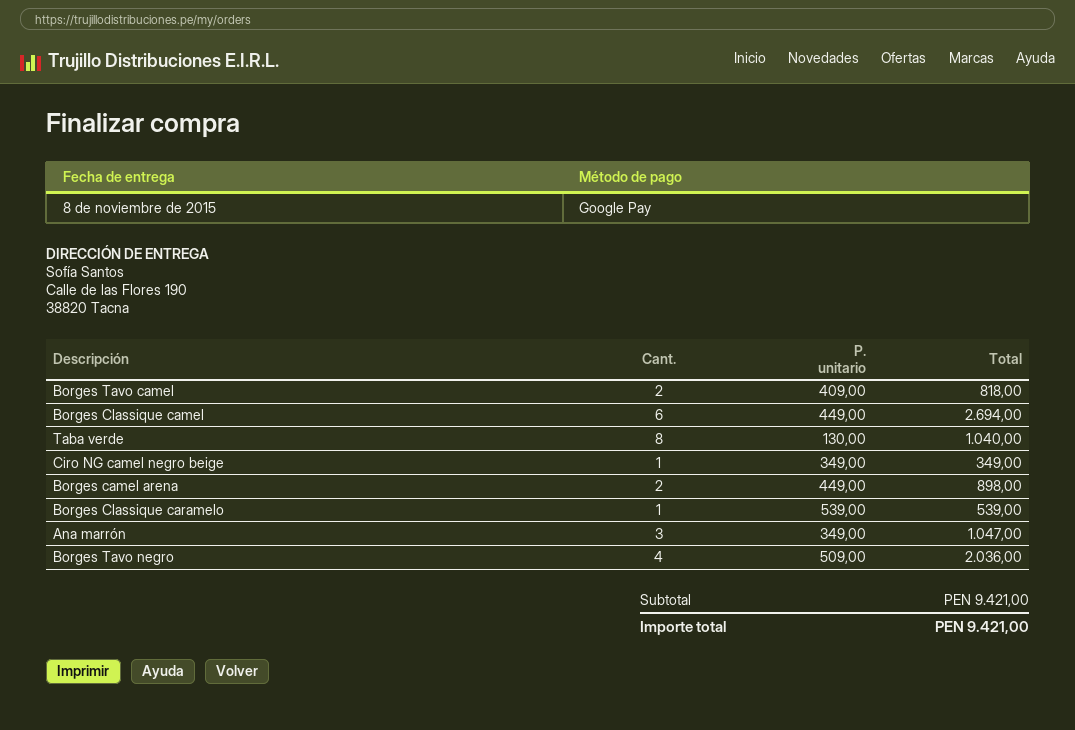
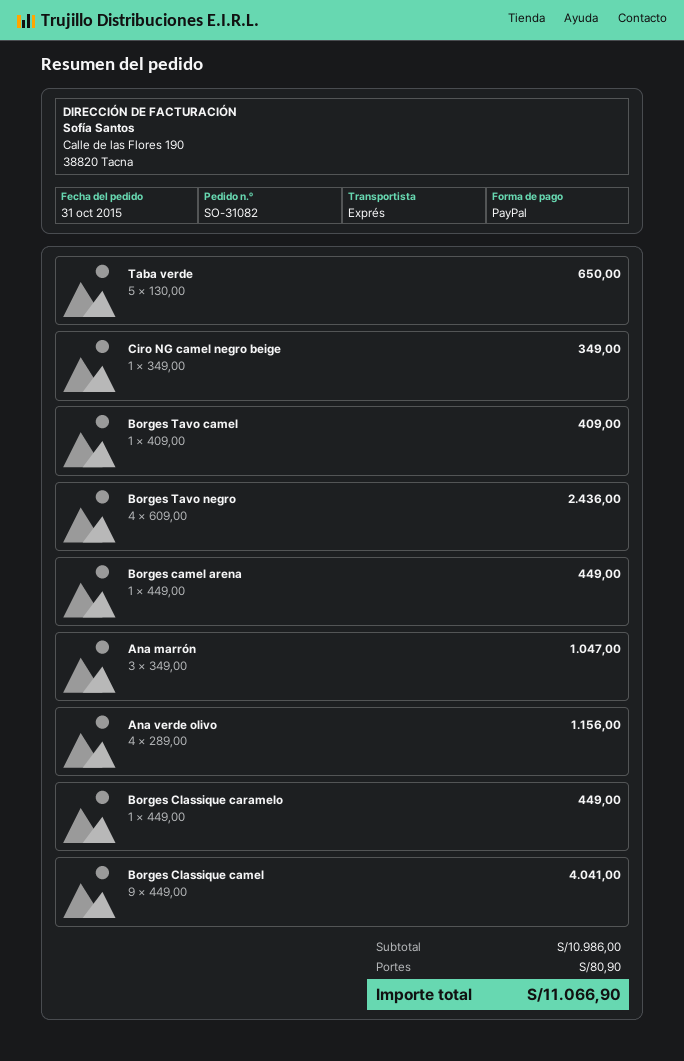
payment method: Google Pay -> PayPal
Borges Tavo camel: 2 x 409.00 = 818.00 -> 1 x 409.00 = 409.00
Borges Classique camel: 6 x 449.00 = 2694.00 -> 9 x 449.00 = 4041.00
Taba verde: 8 x 130.00 = 1040.00 -> 5 x 130.00 = 650.00
Borges camel arena: 2 x 449.00 = 898.00 -> 1 x 449.00 = 449.00
Borges Classique caramelo: 1 x 539.00 = 539.00 -> 1 x 449.00 = 449.00
Borges Tavo negro: 4 x 509.00 = 2036.00 -> 4 x 609.00 = 2436.00
Ana verde olivo: none -> 4 x 289.00 = 1156.00
subtotal: 9421.00 -> 10986.00
shipping: none -> 80.90
total: 9421.00 -> 11066.90

